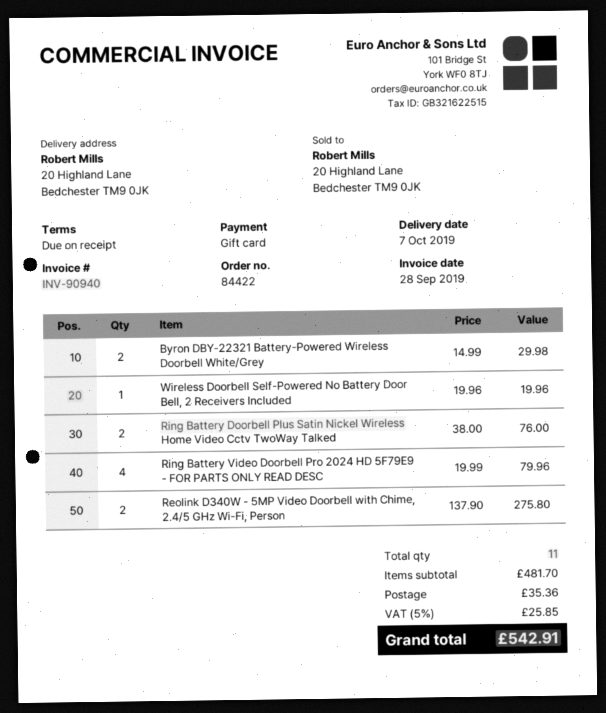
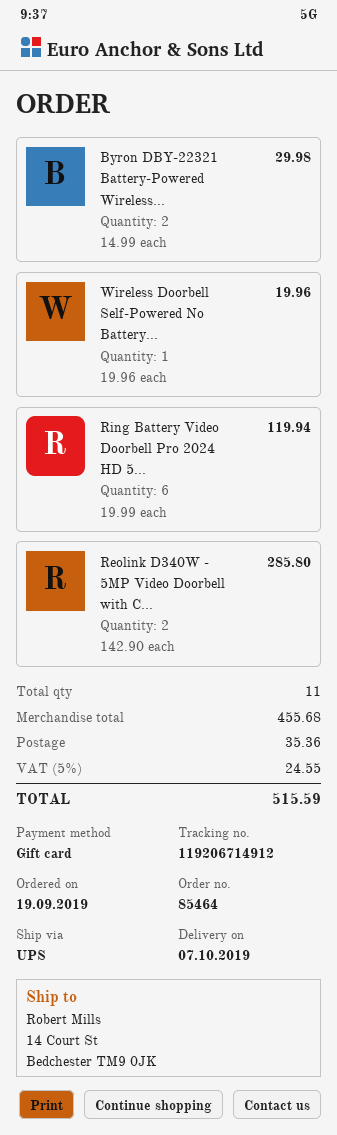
order number: 84422 -> 85464
ship to: 20 Highland Lane, Bedchester TM9 0JK -> 14 Court St, Bedchester TM9 0JK
Ring Battery Doorbell Plus Satin Nickel Wireless Home Video Cctv TwoWay Talked: 2 x 38.00 = 76.00 -> none
Ring Battery Video Doorbell Pro 2024 HD 5F79E9 - FOR PARTS ONLY READ DESC: 4 x 19.99 = 79.96 -> 6 x 19.99 = 119.94
Reolink D340W - 5MP Video Doorbell with Chime, 2.4/5 GHz Wi-Fi, Person: 2 x 137.90 = 275.80 -> 2 x 142.90 = 285.80
subtotal: 481.70 -> 455.68
tax: 5% = 25.85 -> 5% = 24.55
total: 542.91 -> 515.59

